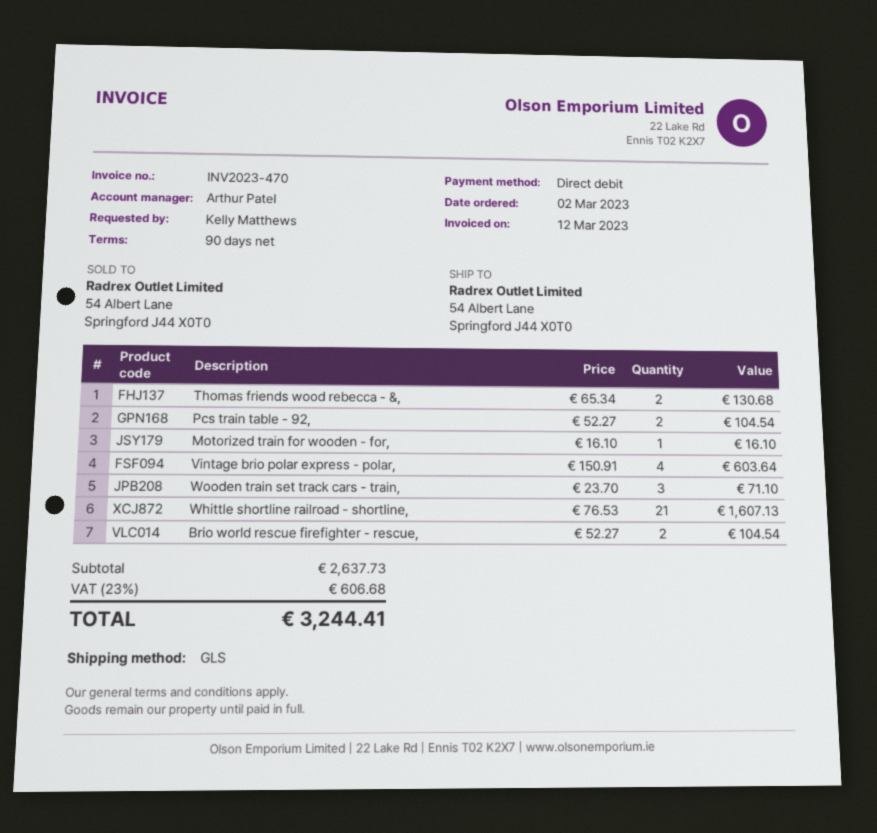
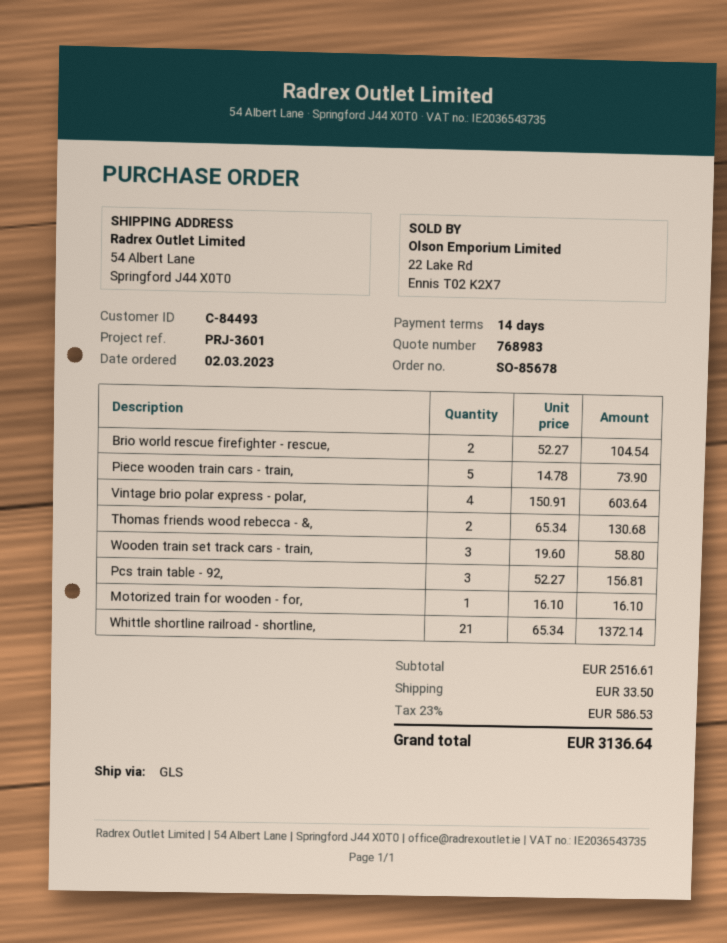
payment terms: 90 days -> 14 days
Pcs train table - 92,: 2 x 52.27 = 104.54 -> 3 x 52.27 = 156.81
Wooden train set track cars - train,: 3 x 23.70 = 71.10 -> 3 x 19.60 = 58.80
Whittle shortline railroad - shortline,: 21 x 76.53 = 1607.13 -> 21 x 65.34 = 1372.14
Piece wooden train cars - train,: none -> 5 x 14.78 = 73.90
subtotal: 2637.73 -> 2516.61
shipping: none -> 33.50
tax: 23% = 606.68 -> 23% = 586.53
total: 3244.41 -> 3136.64

